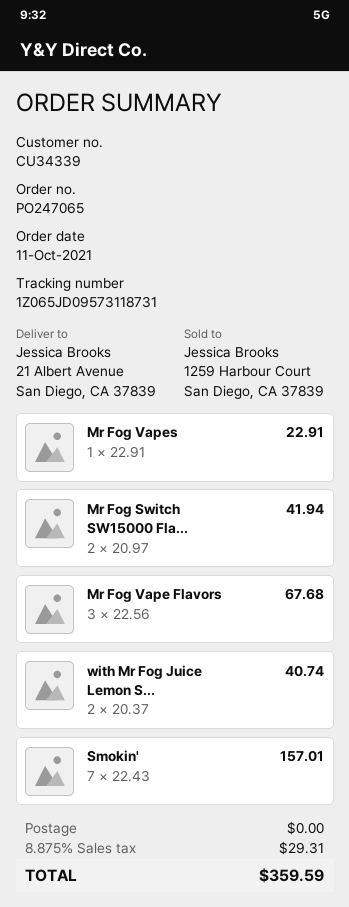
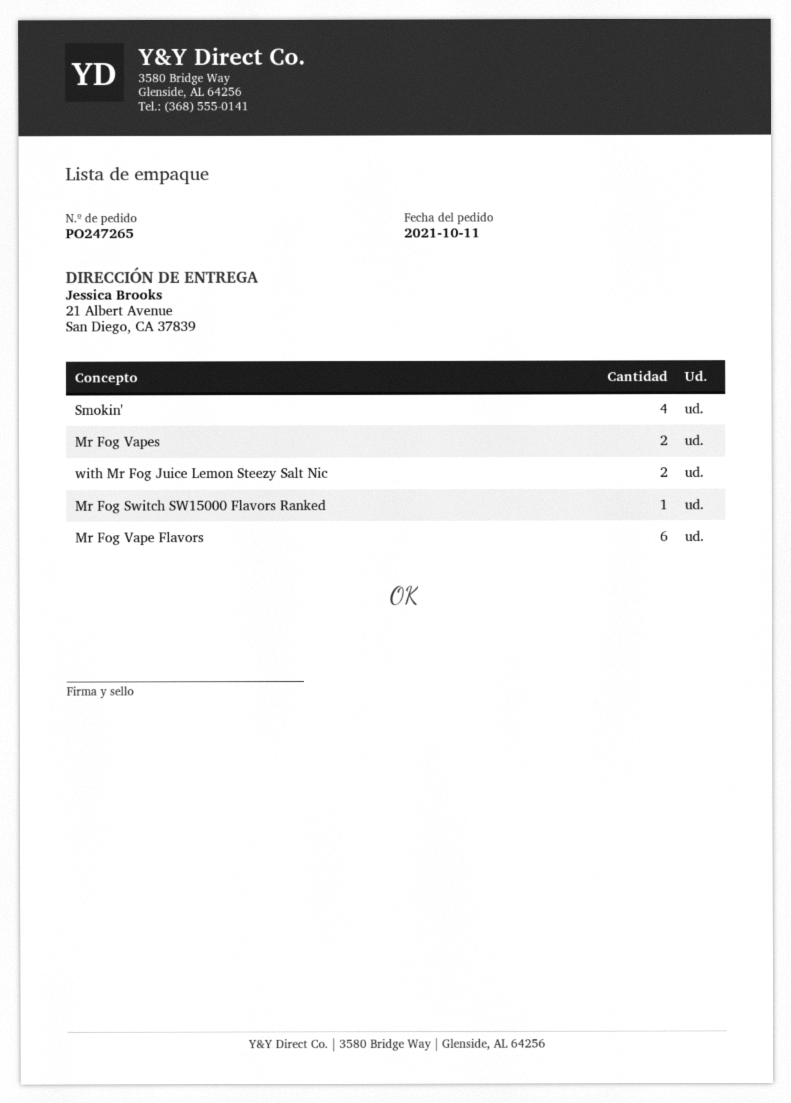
order number: PO247065 -> PO247265
Mr Fog Vapes: 1 -> 2
Mr Fog Switch SW15000 Fla...: 2 -> 1
Mr Fog Vape Flavors: 3 -> 6
Smokin': 7 -> 4

